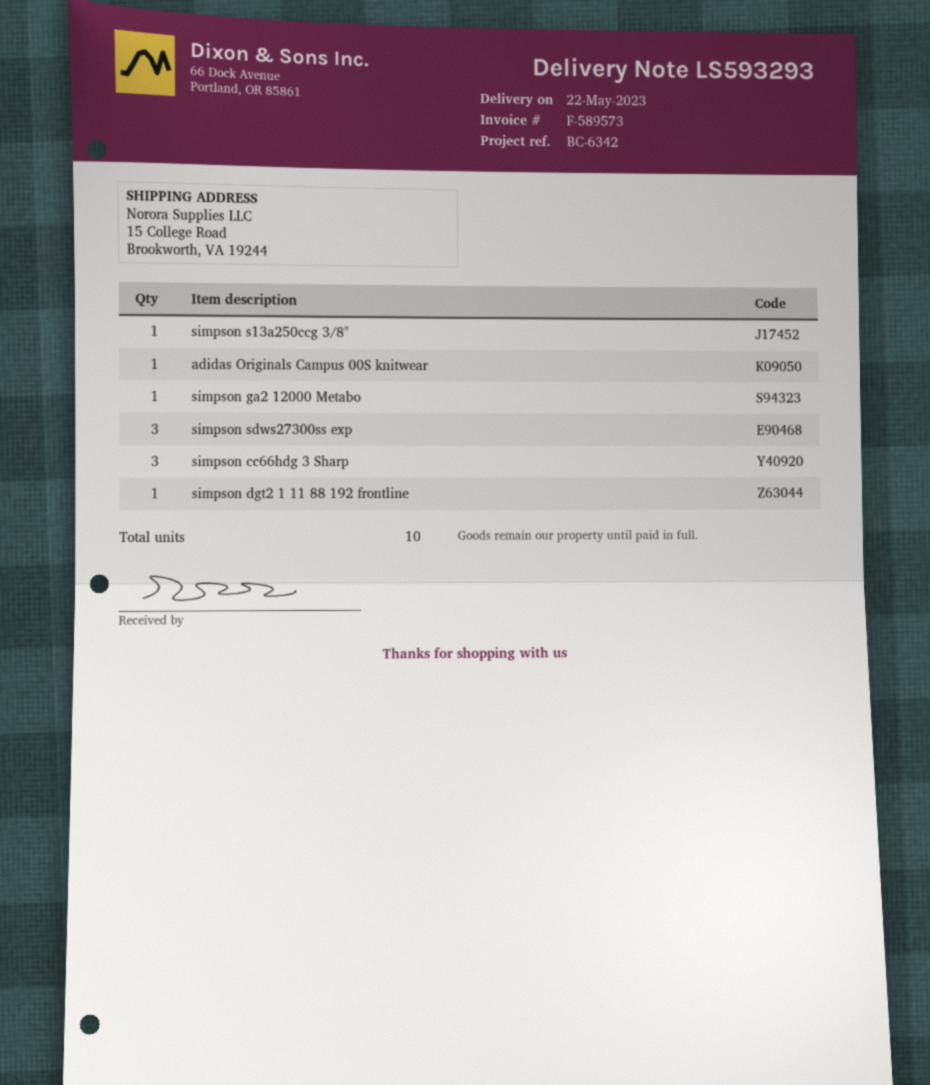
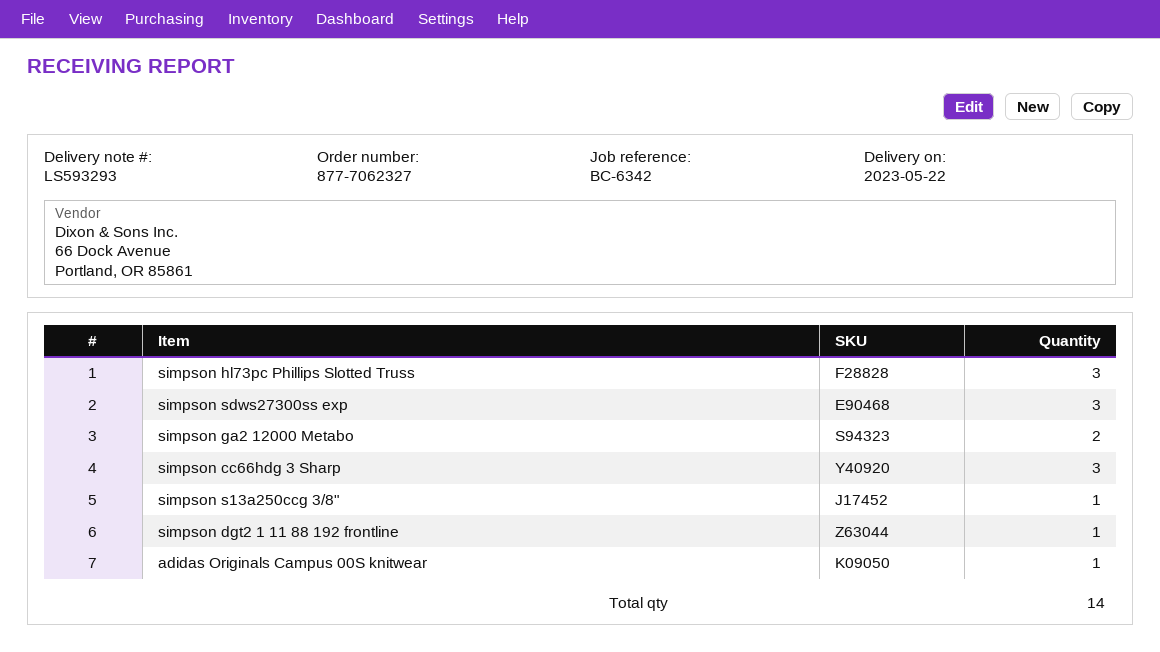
simpson ga2 12000 Metabo: 1 -> 2
simpson hl73pc Phillips Slotted Truss: none -> 3
total quantity: 10 -> 14

